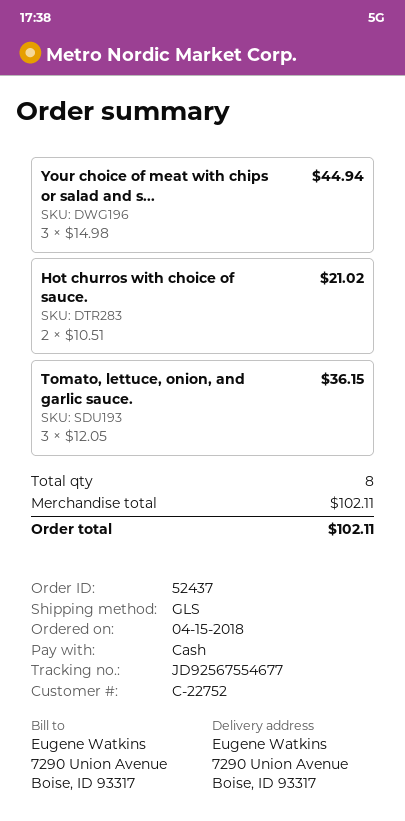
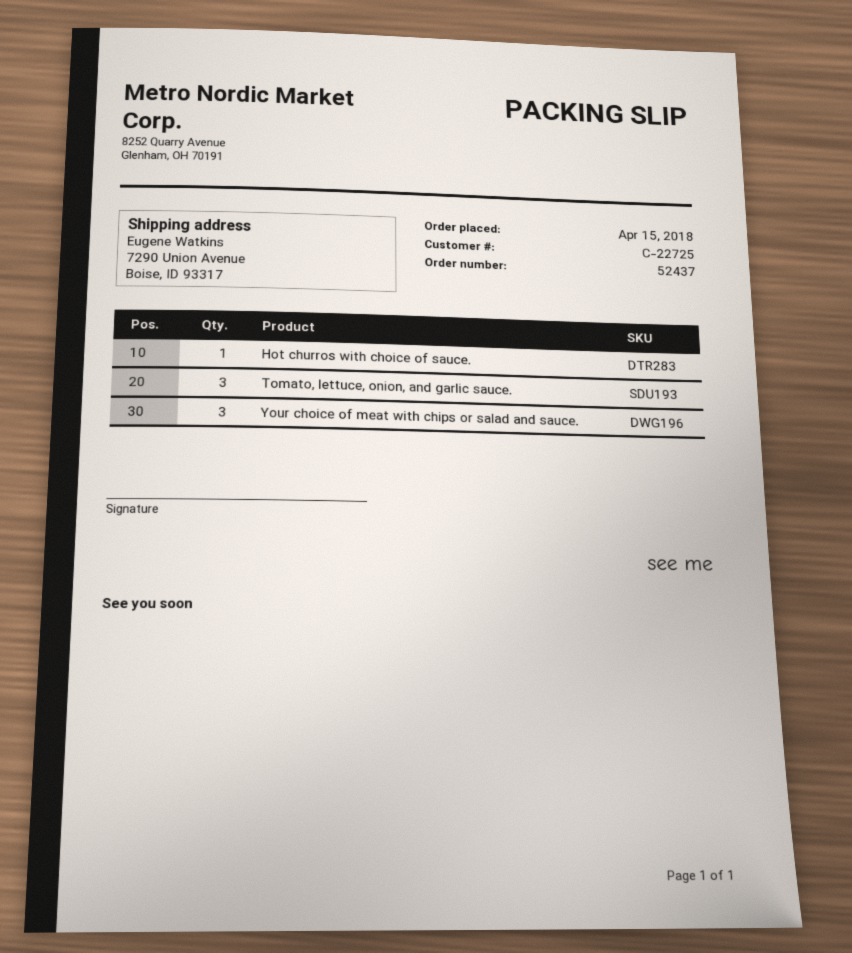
customer number: C-22752 -> C-22725
Hot churros with choice of sauce.: 2 -> 1

